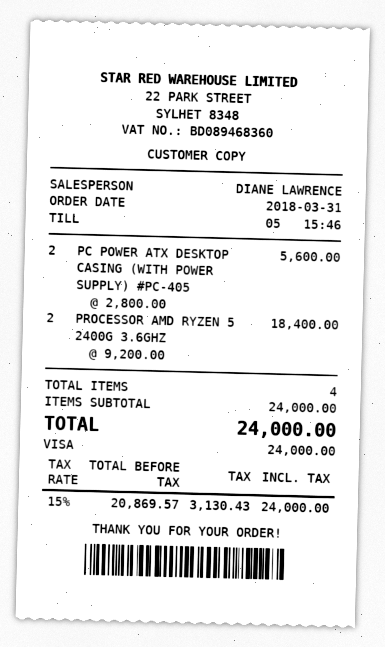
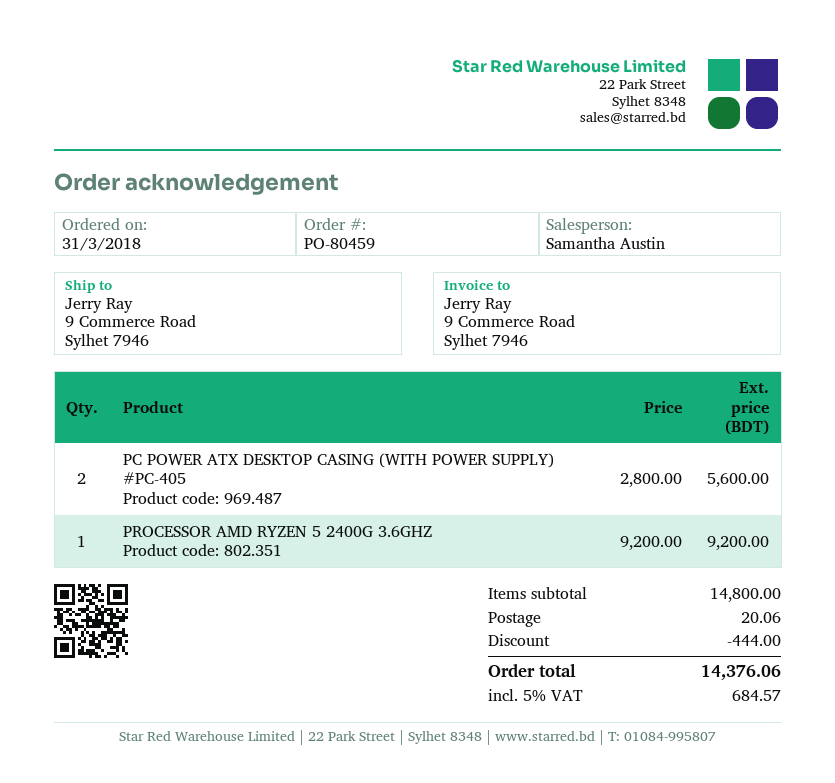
sales rep: DIANE LAWRENCE -> Samantha Austin
PROCESSOR AMD RYZEN 5 2400G 3.6GHZ: 2 x 9200.00 = 18400.00 -> 1 x 9200.00 = 9200.00
subtotal: 24000.00 -> 14800.00
discount: none -> 444.00
shipping: none -> 20.06
tax: 15% = 3130.43 -> 5% = 684.57
total: 24000.00 -> 14376.06

